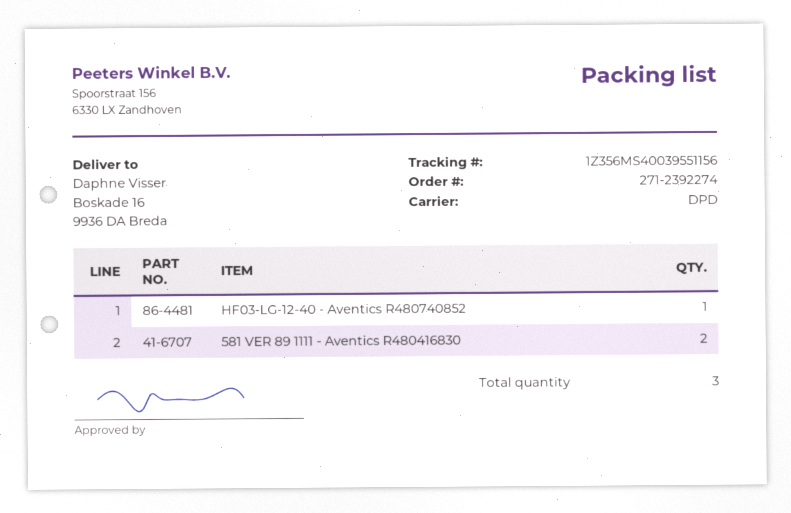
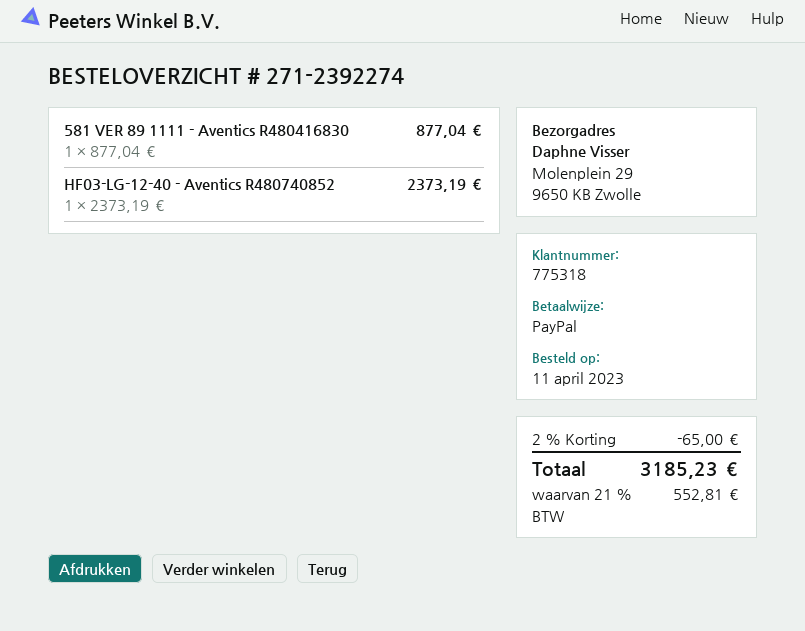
ship to: Boskade 16, 9936 DA Breda -> Molenplein 29, 9650 KB Zwolle
581 VER 89 1111 - Aventics R480416830: 2 -> 1

